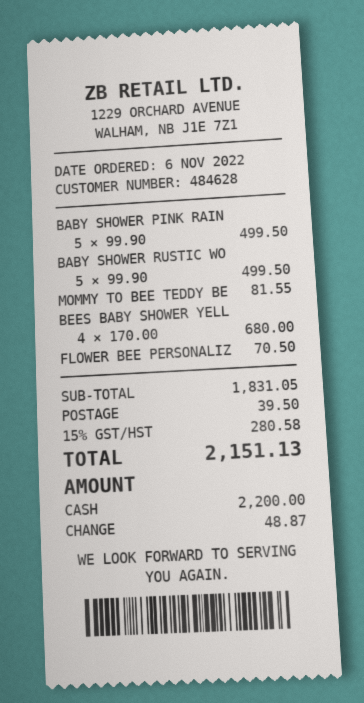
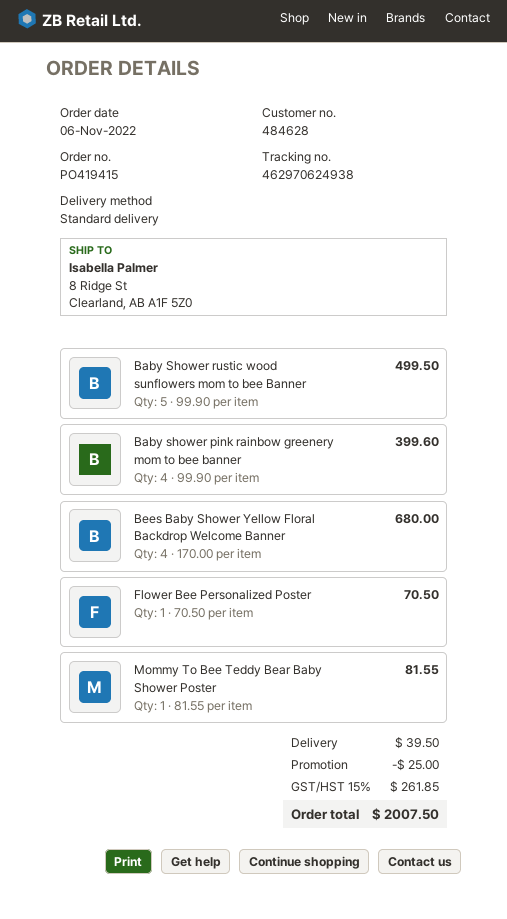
BABY SHOWER PINK RAIN: 5 x 99.90 = 499.50 -> 4 x 99.90 = 399.60
discount: none -> 25.00
tax: 15% = 280.58 -> 15% = 261.85
total: 2151.13 -> 2007.50

